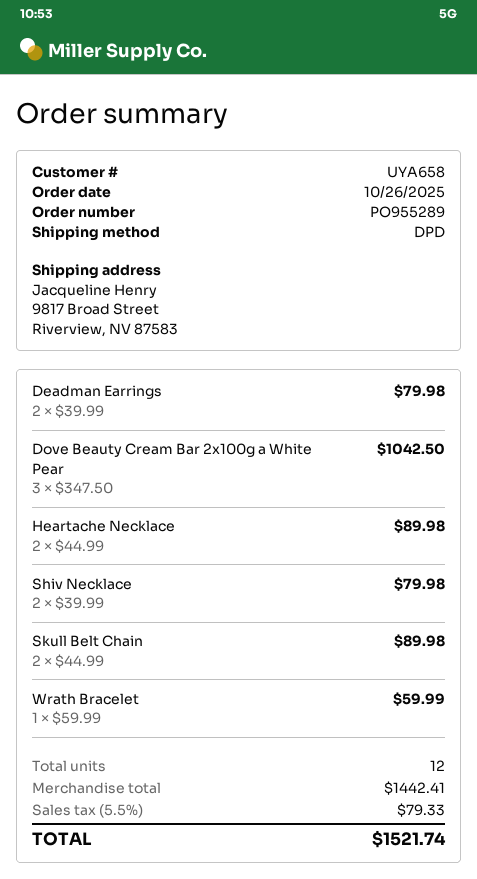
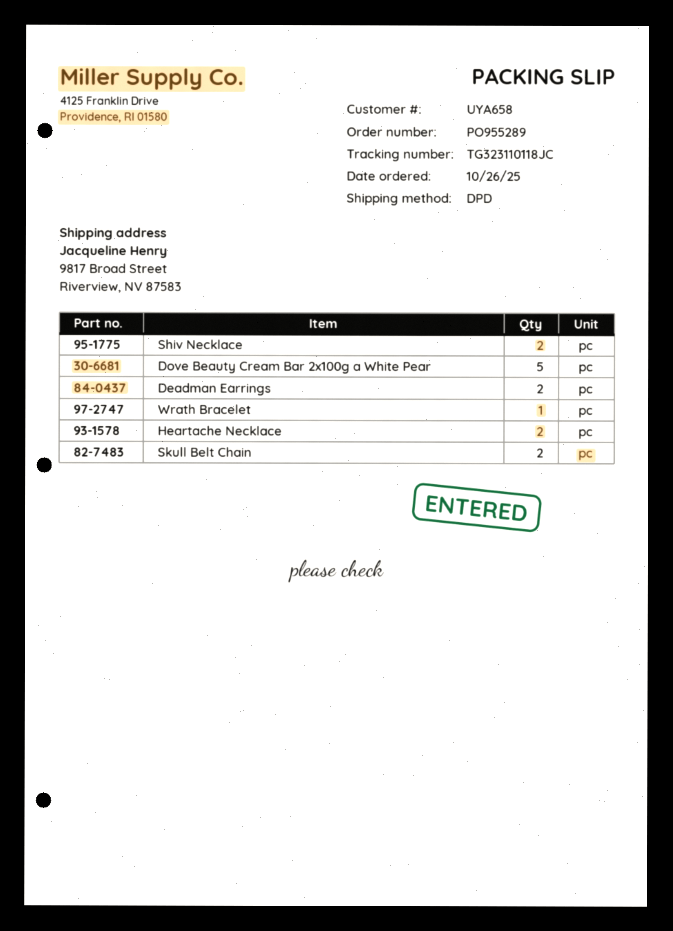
Dove Beauty Cream Bar 2x100g a White Pear: 3 -> 5

